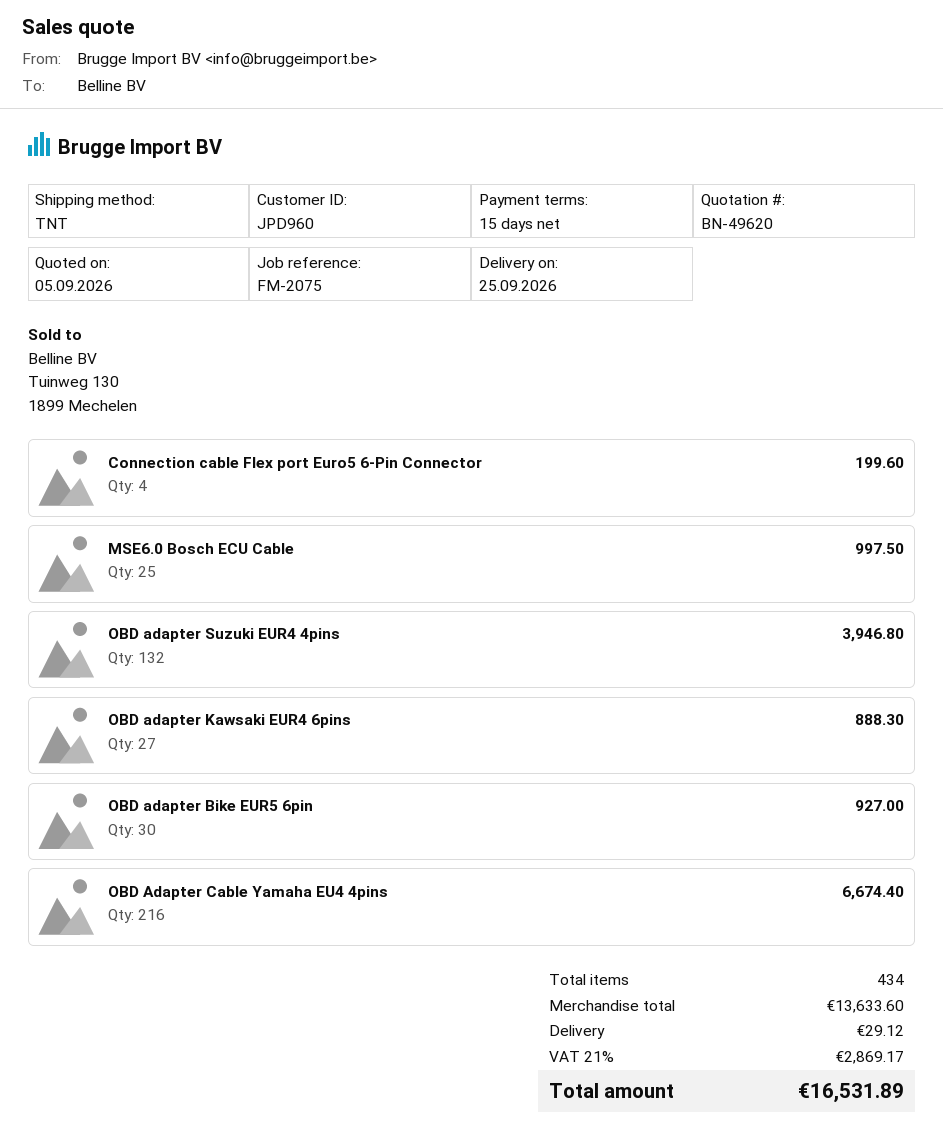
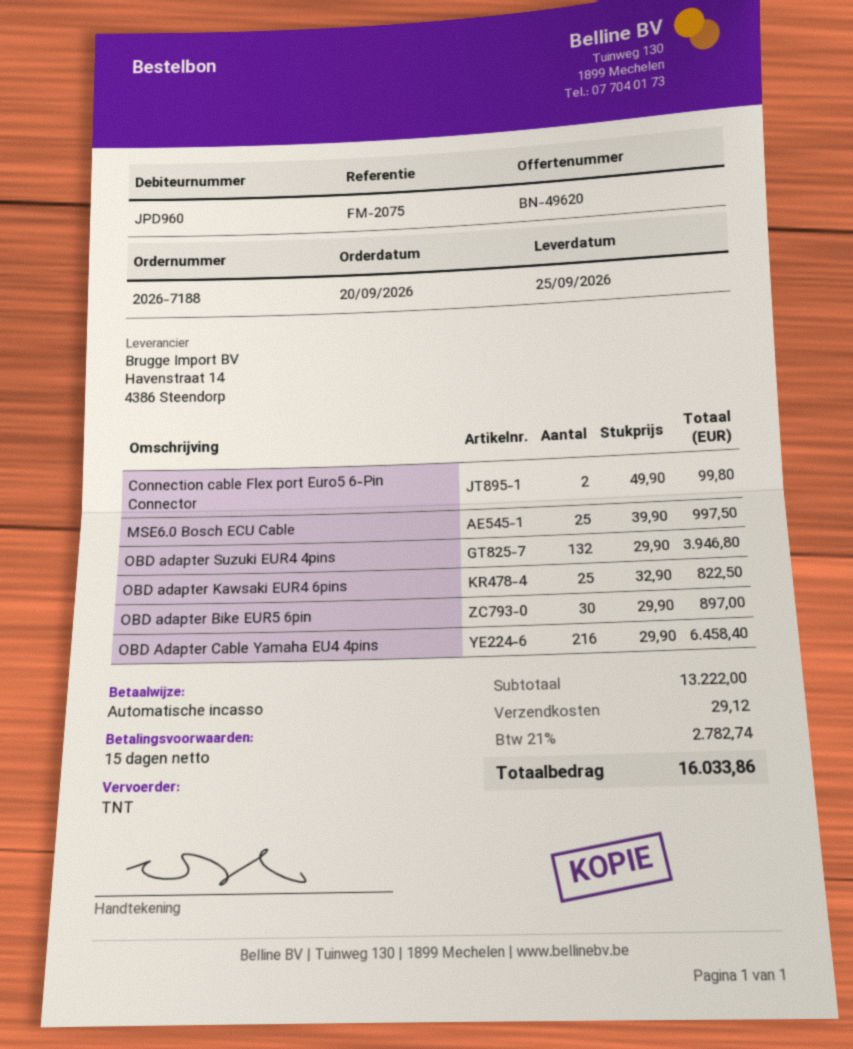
Connection cable Flex port Euro5 6-Pin Connector: 4 for 199.60 -> 2 for 99.80
OBD adapter Kawsaki EUR4 6pins: 27 for 888.30 -> 25 for 822.50
OBD adapter Bike EUR5 6pin: 30 for 927.00 -> 30 for 897.00
OBD Adapter Cable Yamaha EU4 4pins: 216 for 6674.40 -> 216 for 6458.40
subtotal: 13633.60 -> 13222.00
tax: 21% = 2869.17 -> 21% = 2782.74
total: 16531.89 -> 16033.86

